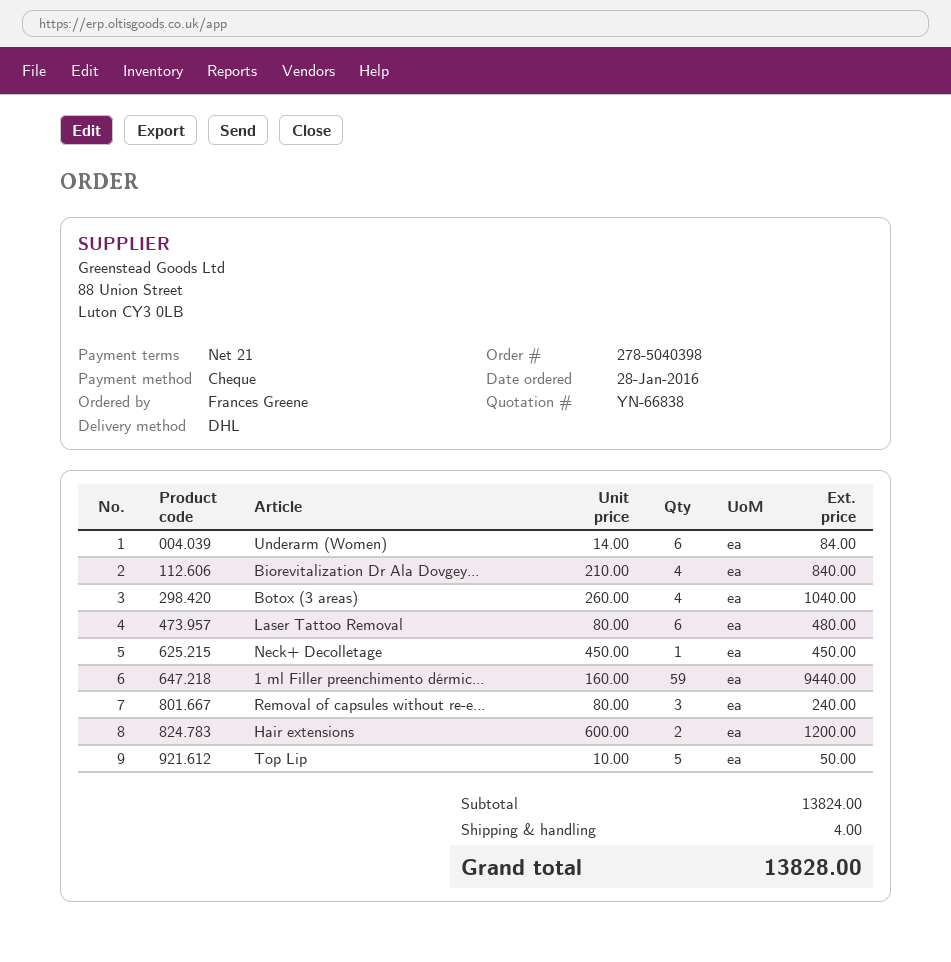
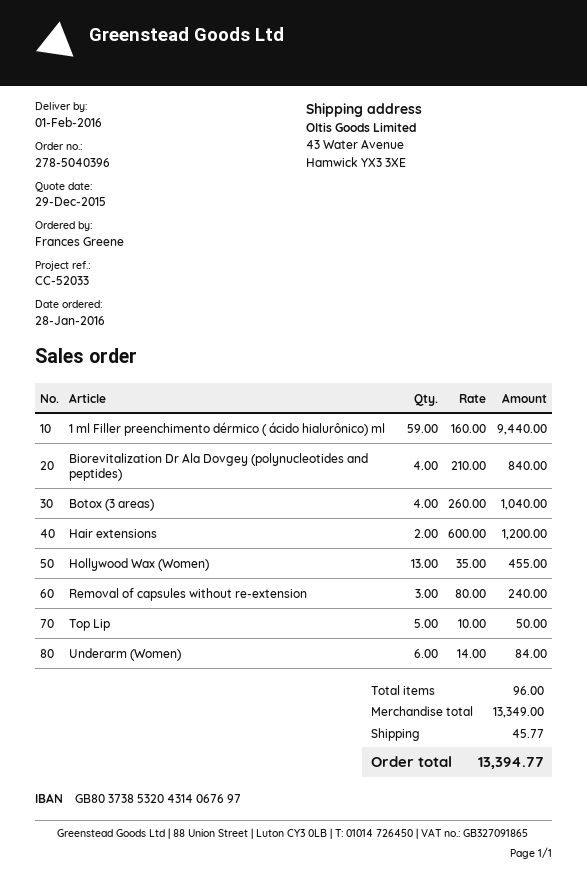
order number: 278-5040398 -> 278-5040396
Laser Tattoo Removal: 6 x 80.00 = 480.00 -> none
Neck+ Decolletage: 1 x 450.00 = 450.00 -> none
Hollywood Wax (Women): none -> 13 x 35.00 = 455.00
subtotal: 13824.00 -> 13349.00
shipping: 4.00 -> 45.77
total: 13828.00 -> 13394.77

